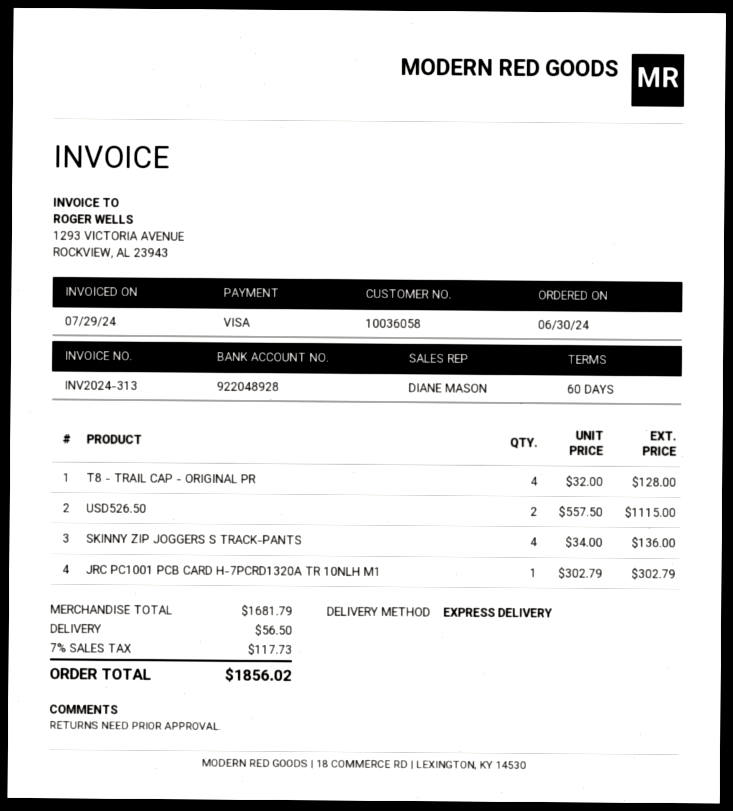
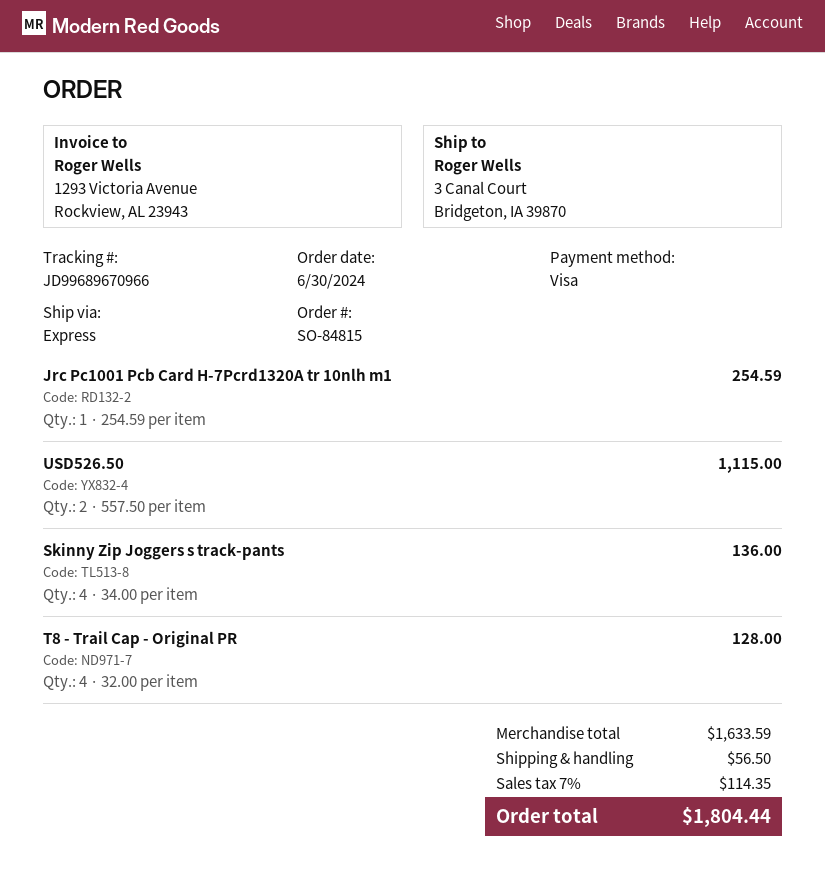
JRC PC1001 PCB CARD H-7PCRD1320A TR 10NLH M1: 1 x 302.79 = 302.79 -> 1 x 254.59 = 254.59
subtotal: 1681.79 -> 1633.59
tax: 7% = 117.73 -> 7% = 114.35
total: 1856.02 -> 1804.44

